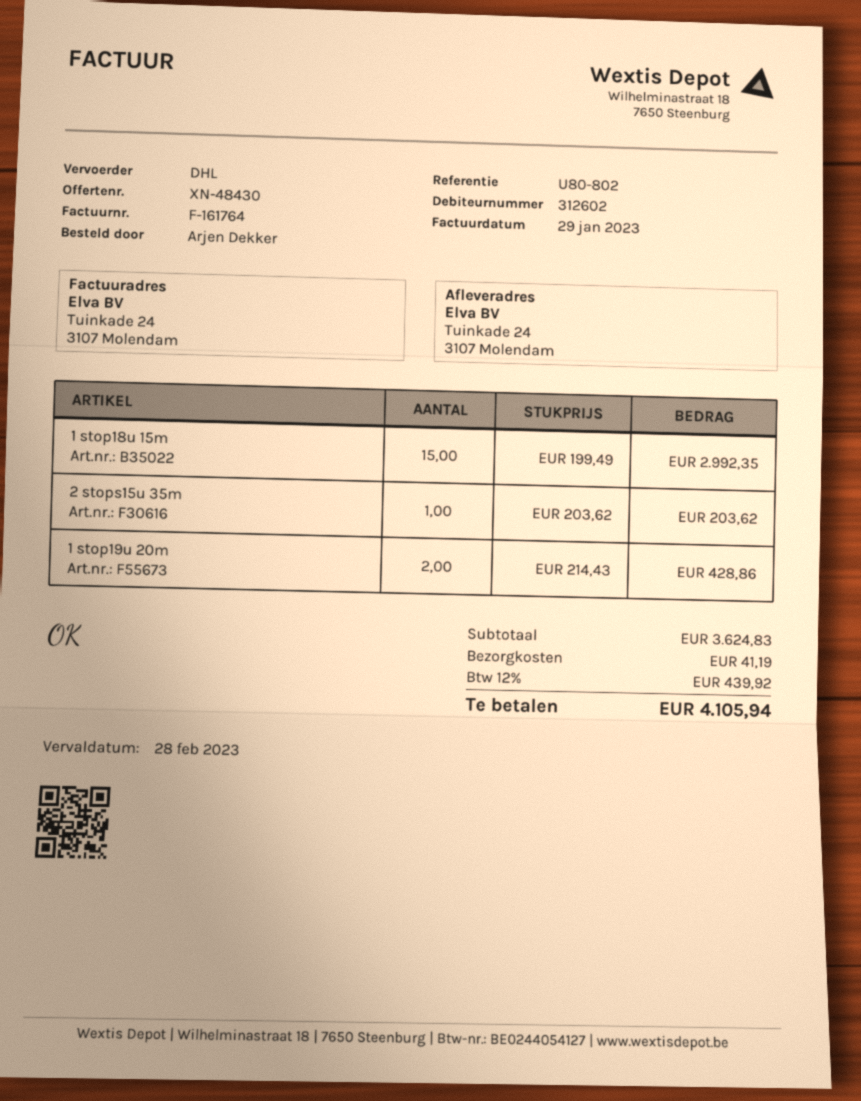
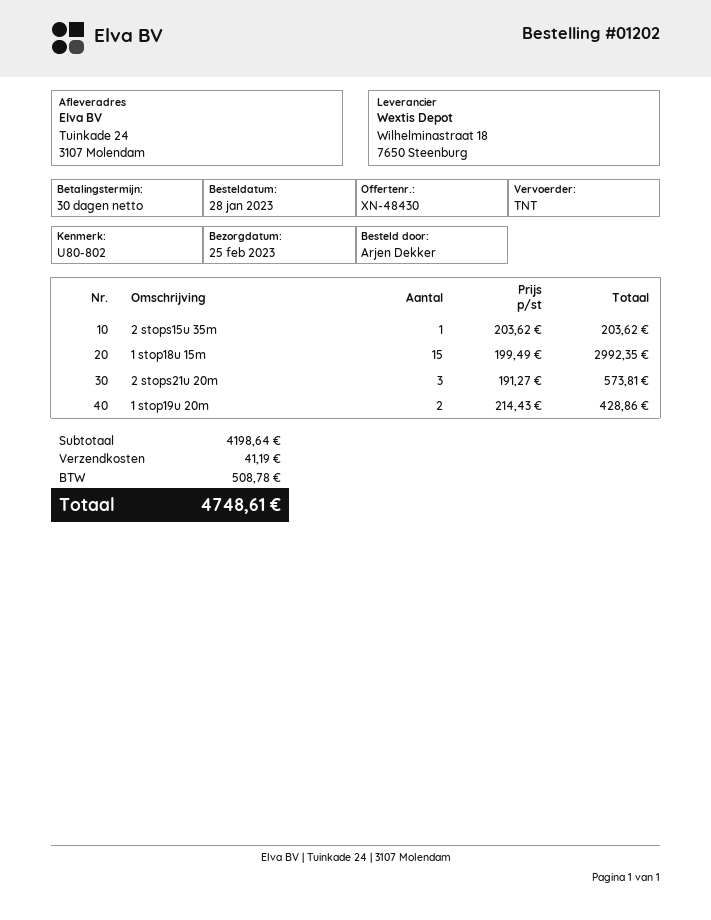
shipping method: DHL -> TNT
2 stops21u 20m: none -> 3 x 191.27 = 573.81
subtotal: 3624.83 -> 4198.64
tax: 439.92 -> 508.78
total: 4105.94 -> 4748.61

